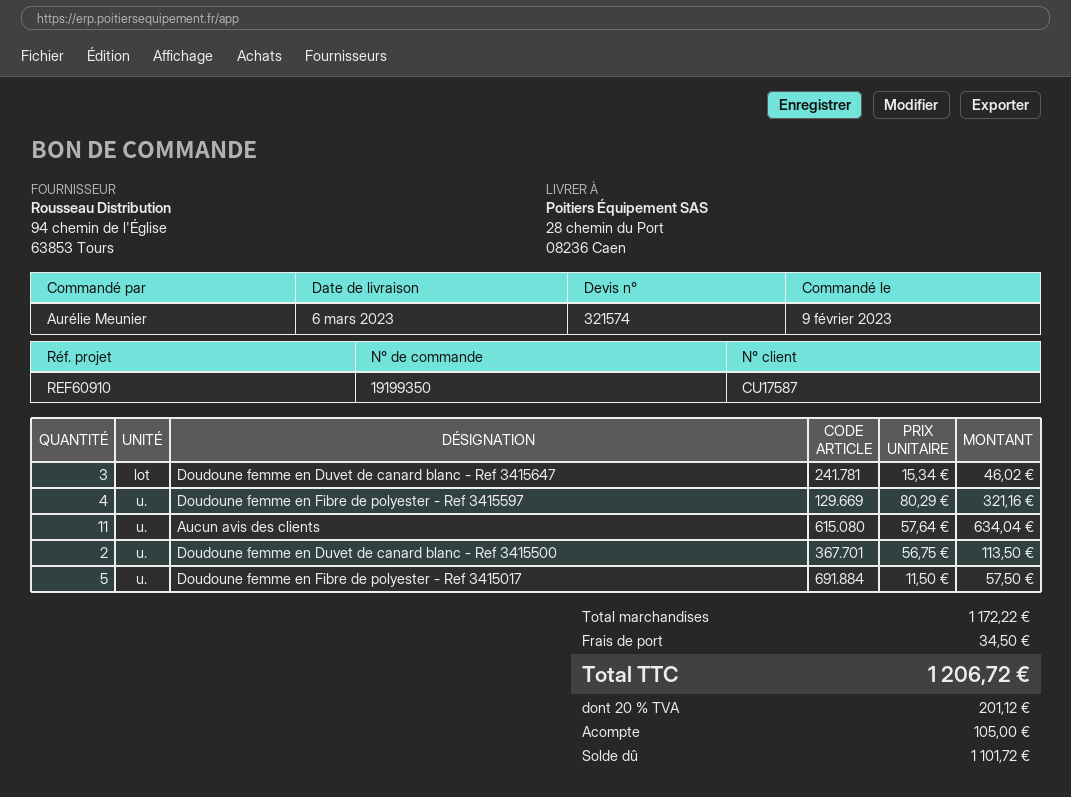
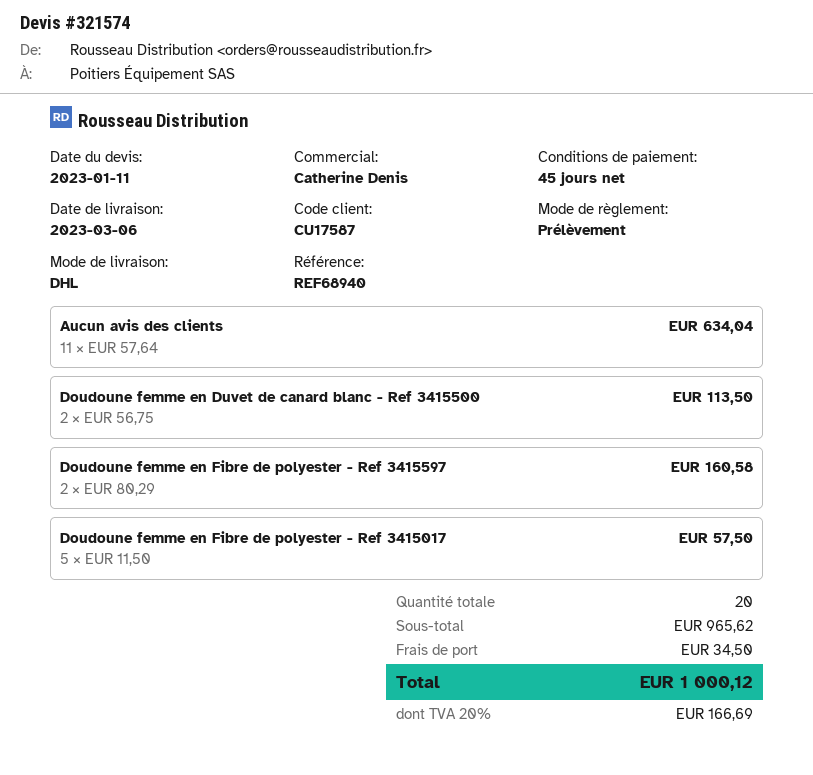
reference: REF60910 -> REF68940
Doudoune femme en Duvet de canard blanc - Ref 3415647: 3 x 15.34 = 46.02 -> none
Doudoune femme en Fibre de polyester - Ref 3415597: 4 x 80.29 = 321.16 -> 2 x 80.29 = 160.58
subtotal: 1172.22 -> 965.62
tax: 20% = 201.12 -> 20% = 166.69
total: 1206.72 -> 1000.12

